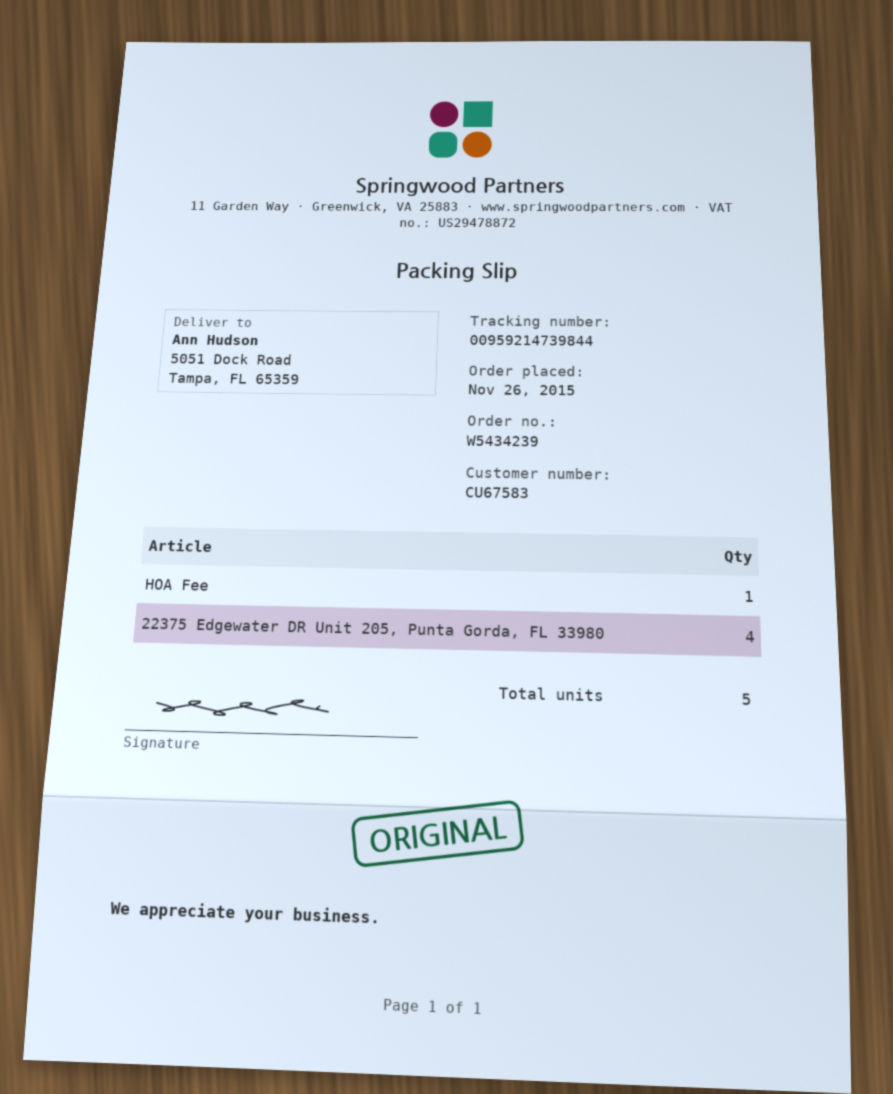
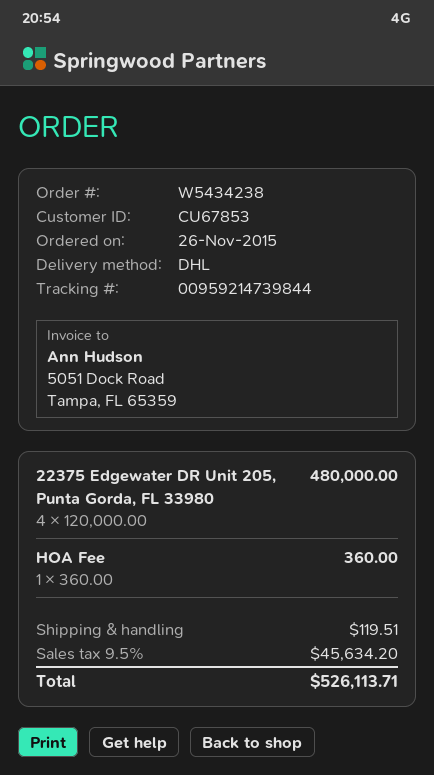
order number: W5434239 -> W5434238
customer number: CU67583 -> CU67853

